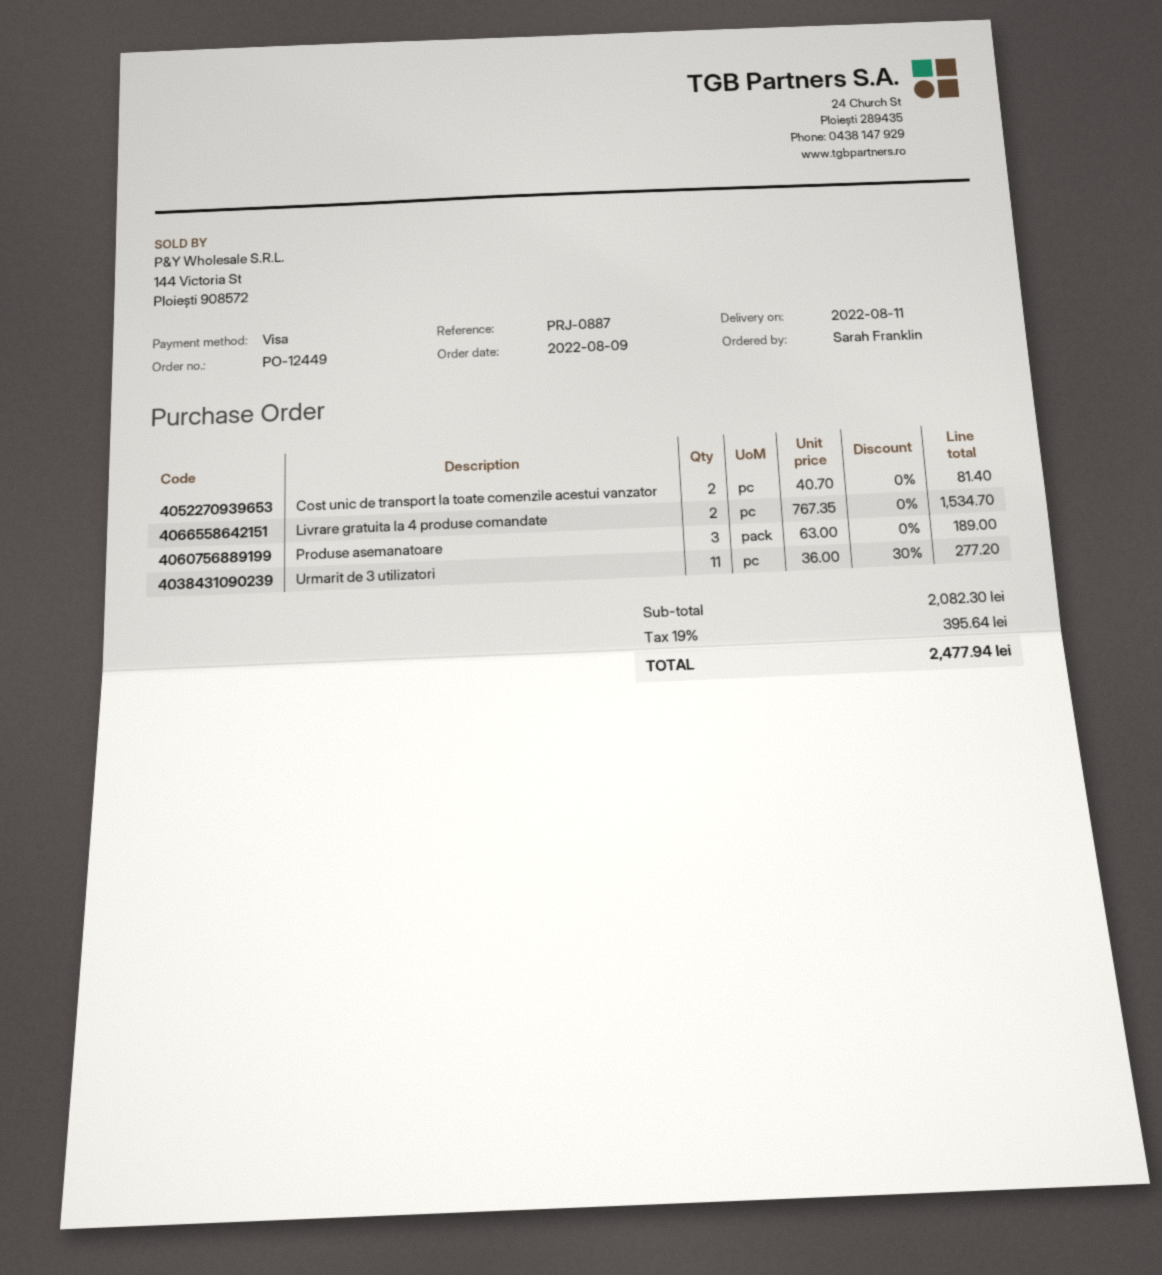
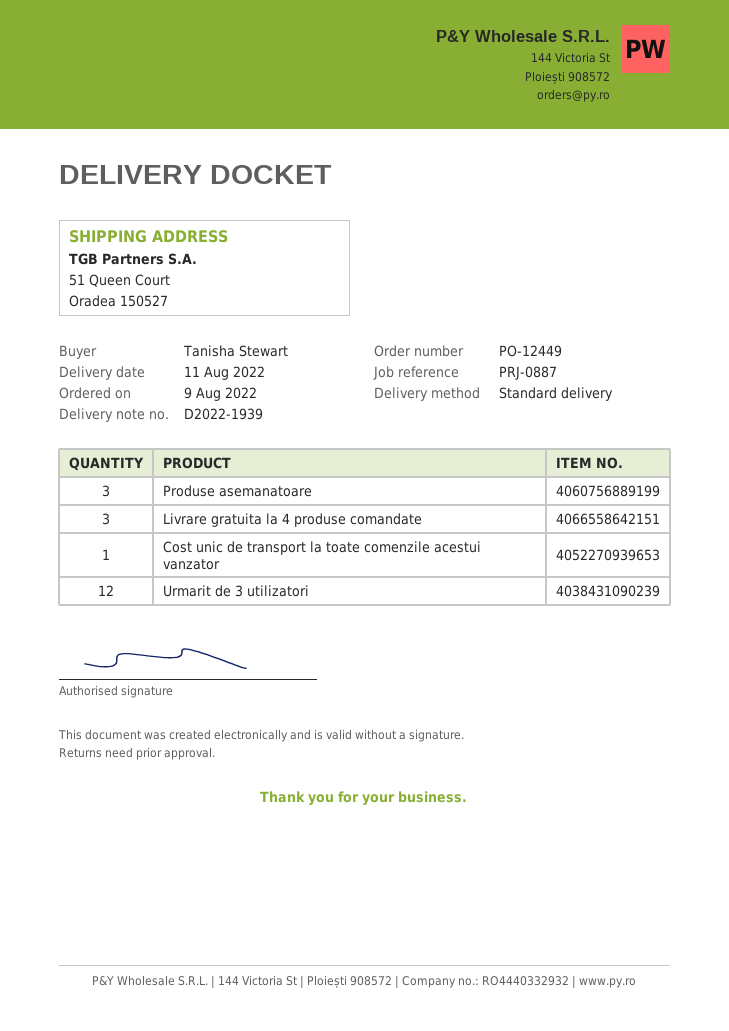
ordered by: Sarah Franklin -> Tanisha Stewart
Cost unic de transport la toate comenzile acestui vanzator: 2 -> 1
Livrare gratuita la 4 produse comandate: 2 -> 3
Urmarit de 3 utilizatori: 11 -> 12

